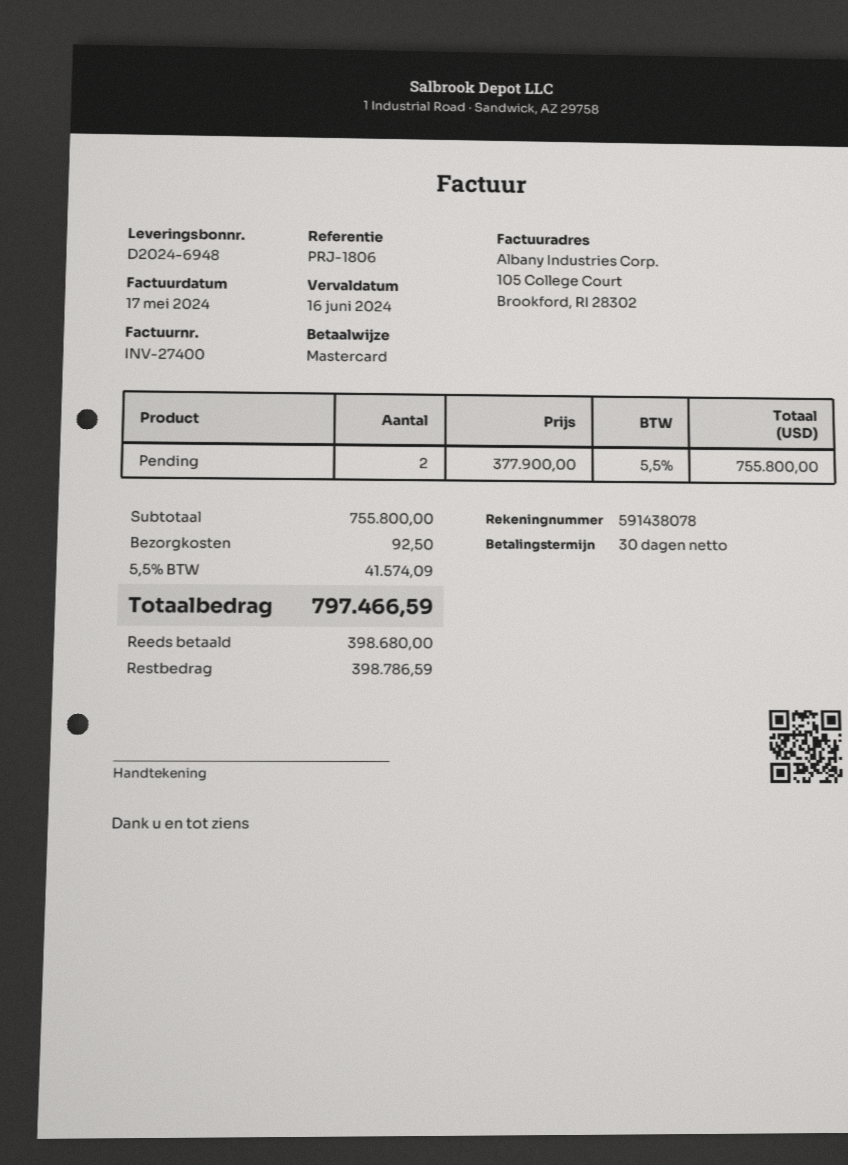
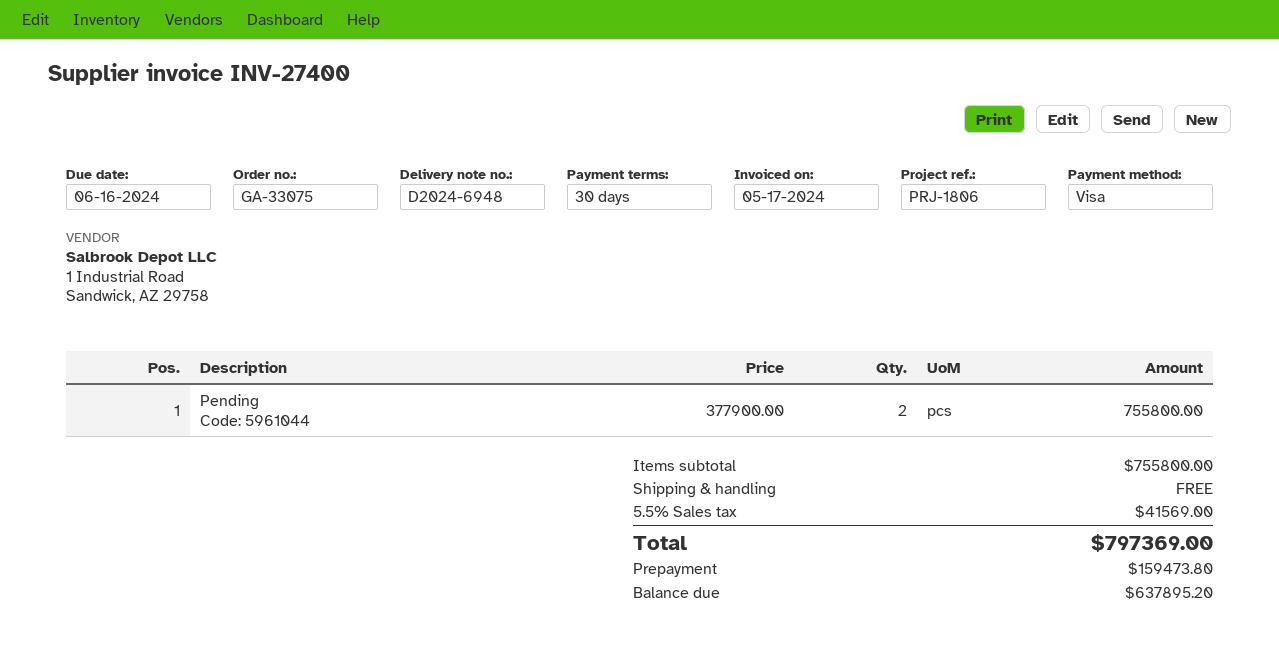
payment method: Mastercard -> Visa
shipping: 92.50 -> 0.00
tax: 5.5% = 41574.09 -> 5.5% = 41569.00
total: 797466.59 -> 797369.00
deposit: 398680.00 -> 159473.80
balance: 398786.59 -> 637895.20

